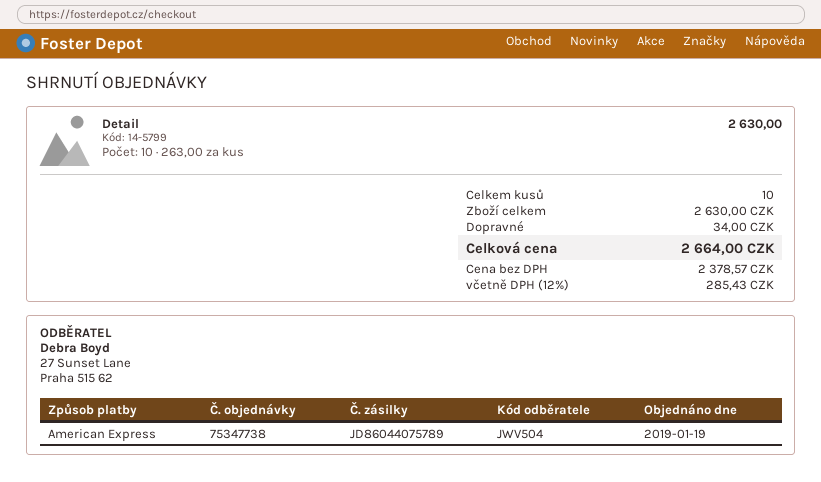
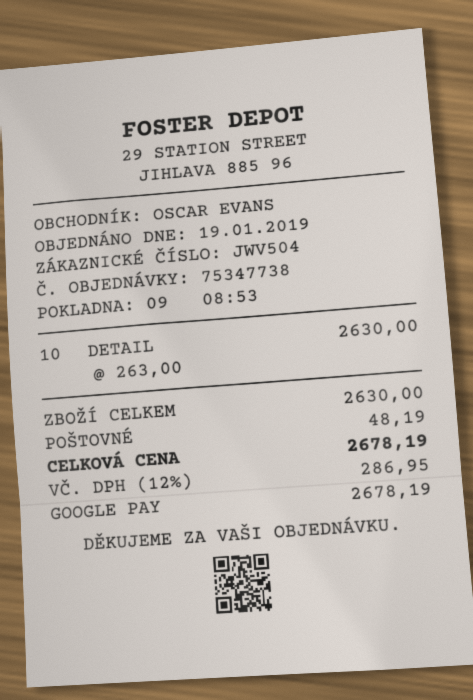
payment method: American Express -> Google Pay
shipping: 34.00 -> 48.19
tax: 12% = 285.43 -> 12% = 286.95
total: 2664.00 -> 2678.19

